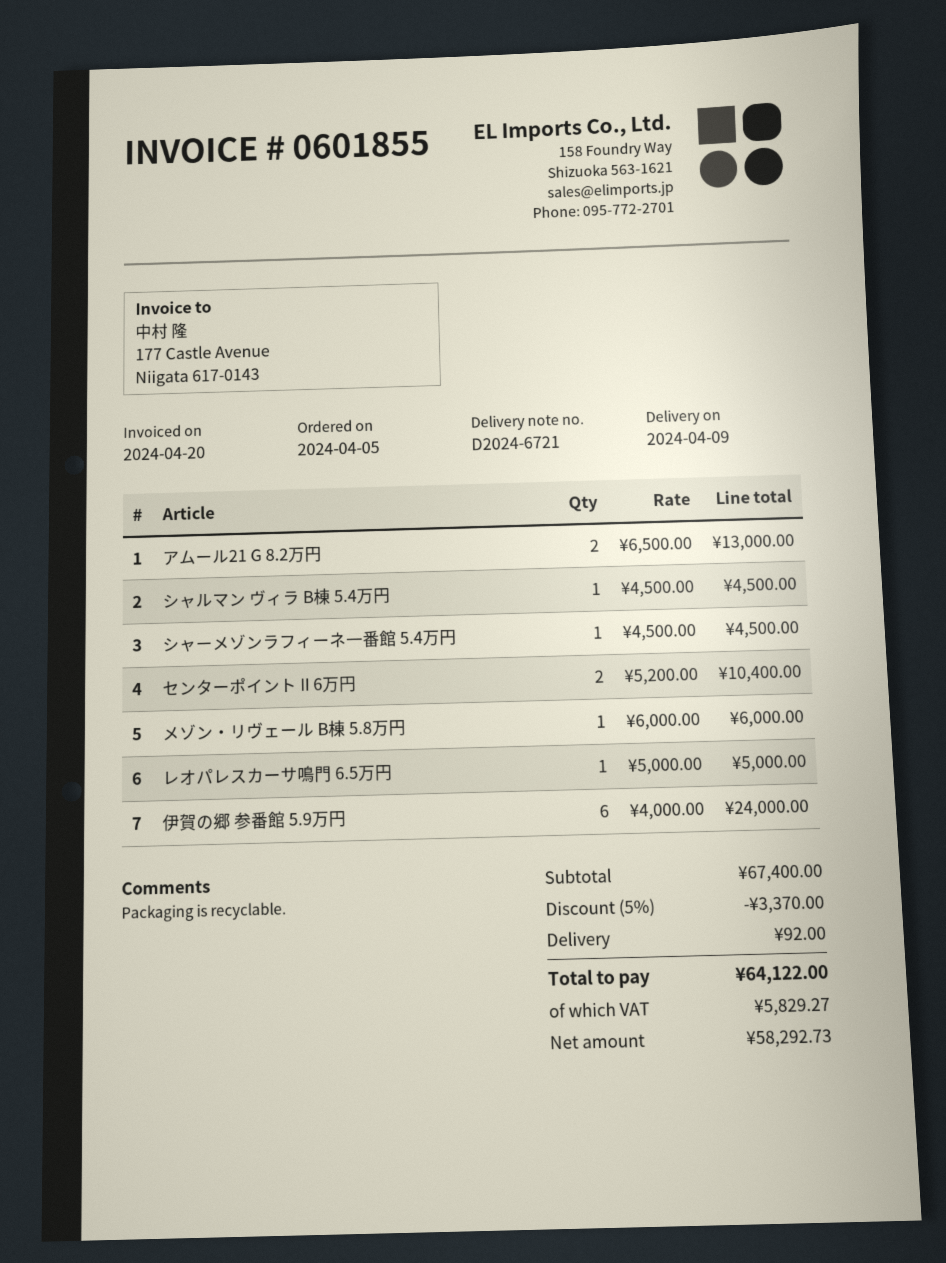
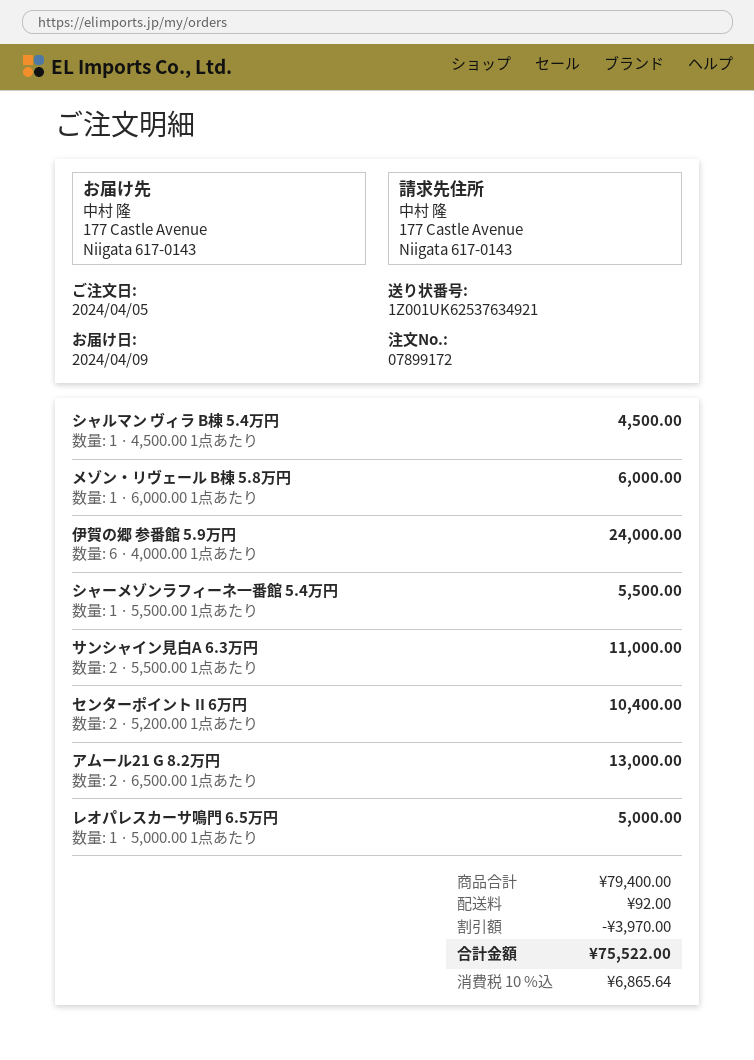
シャーメゾンラフィーネ一番館 5.4万円: 1 x 4500.00 = 4500.00 -> 1 x 5500.00 = 5500.00
サンシャイン見白A 6.3万円: none -> 2 x 5500.00 = 11000.00
subtotal: 67400.00 -> 79400.00
discount: 3370.00 -> 3970.00
tax: 5829.27 -> 6865.64
total: 64122.00 -> 75522.00

